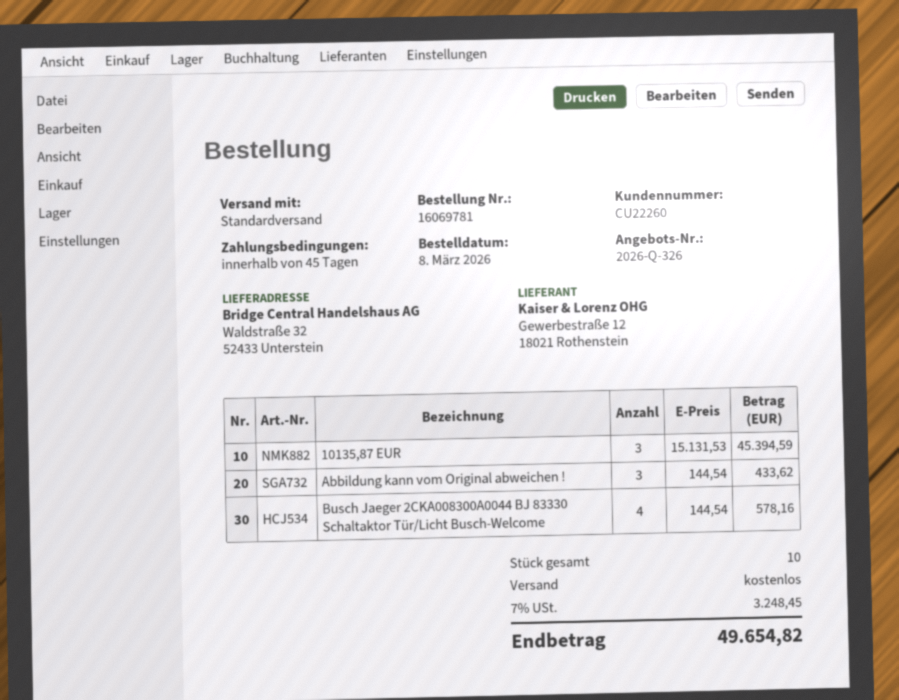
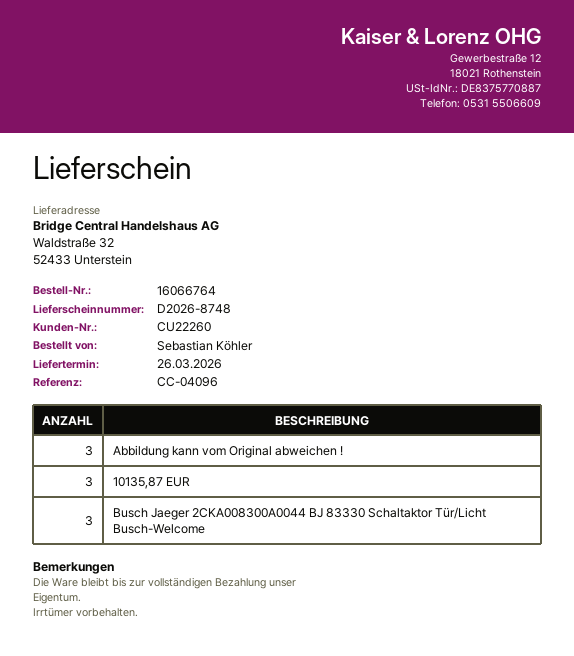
order number: 16069781 -> 16066764
Busch Jaeger 2CKA008300A0044 BJ 83330 Schaltaktor Tür/Licht Busch-Welcome: 4 -> 3

